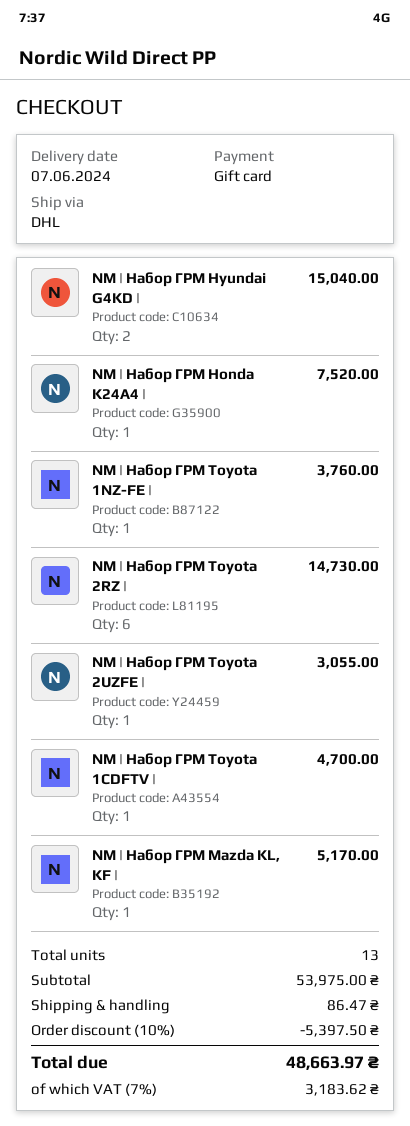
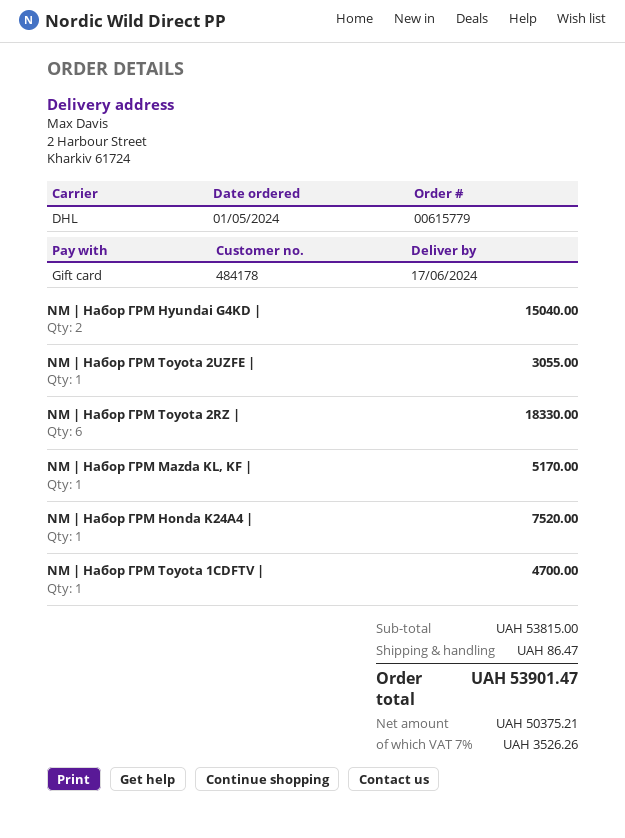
delivery date: 2024-06-07 -> 2024-06-17
NM | Набор ГРМ Toyota 1NZ-FE |: 1 for 3760.00 -> none
NM | Набор ГРМ Toyota 2RZ |: 6 for 14730.00 -> 6 for 18330.00
subtotal: 53975.00 -> 53815.00
discount: 10% = 5397.50 -> none
tax: 7% = 3183.62 -> 7% = 3526.26
total: 48663.97 -> 53901.47

